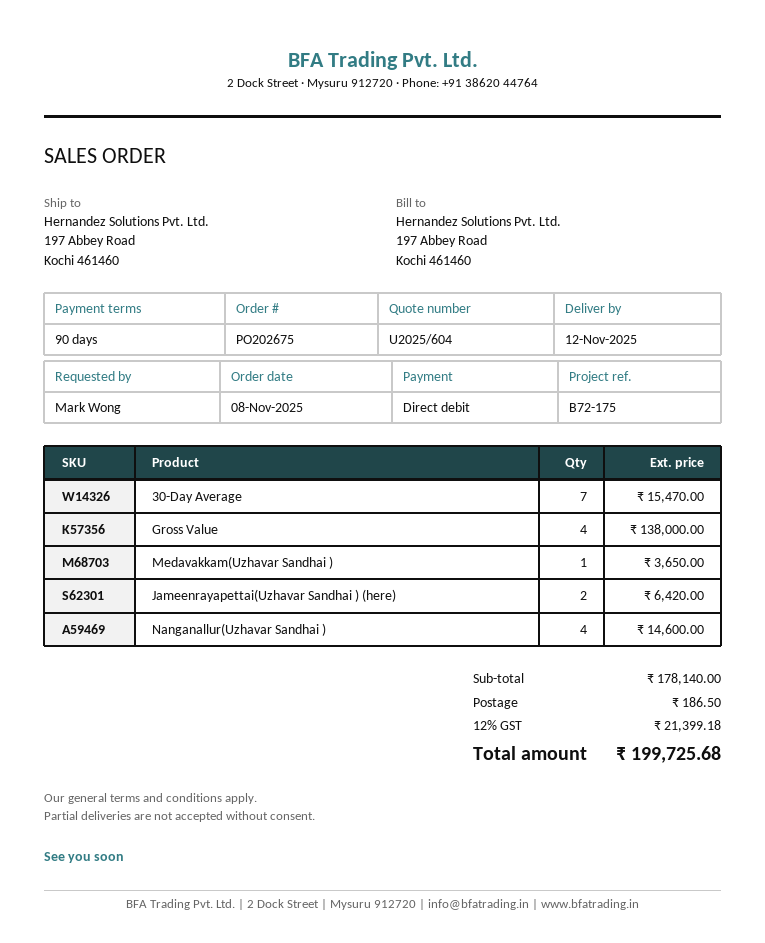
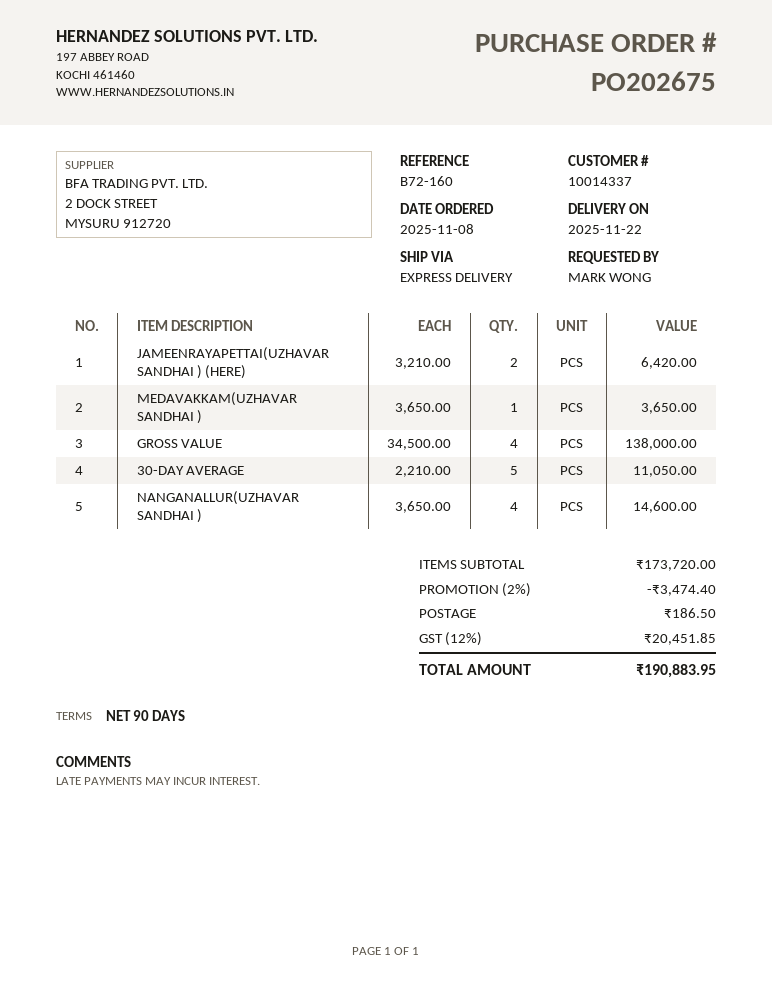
delivery date: 2025-11-12 -> 2025-11-22
reference: B72-175 -> B72-160
30-Day Average: 7 for 15470.00 -> 5 for 11050.00
subtotal: 178140.00 -> 173720.00
discount: none -> 2% = 3474.40
tax: 12% = 21399.18 -> 12% = 20451.85
total: 199725.68 -> 190883.95

